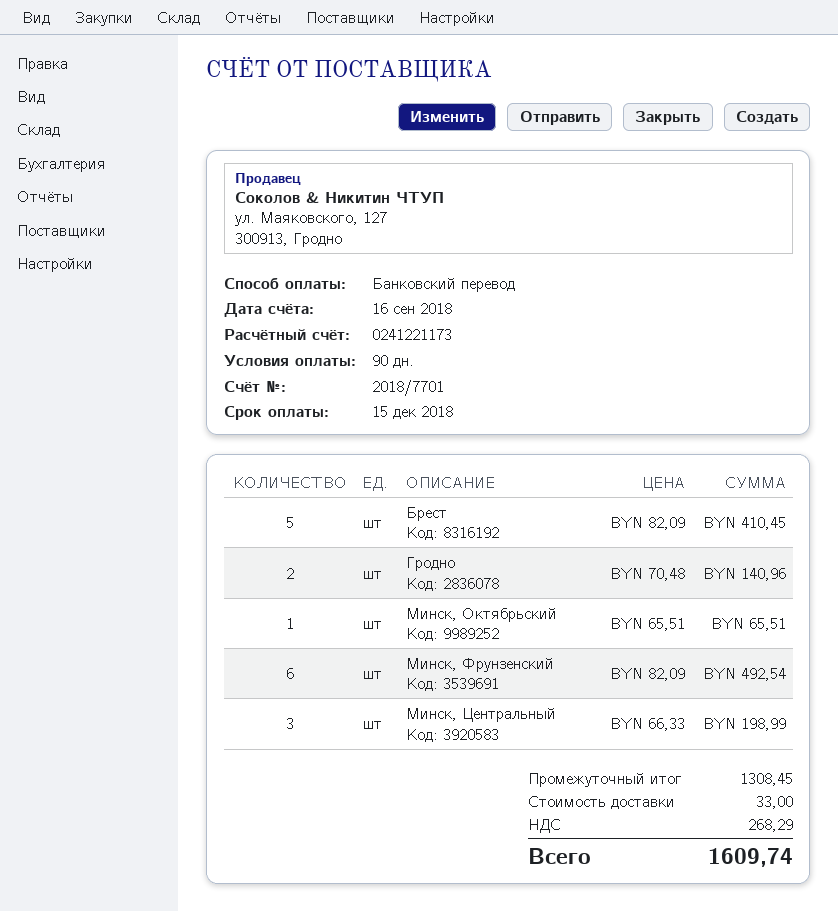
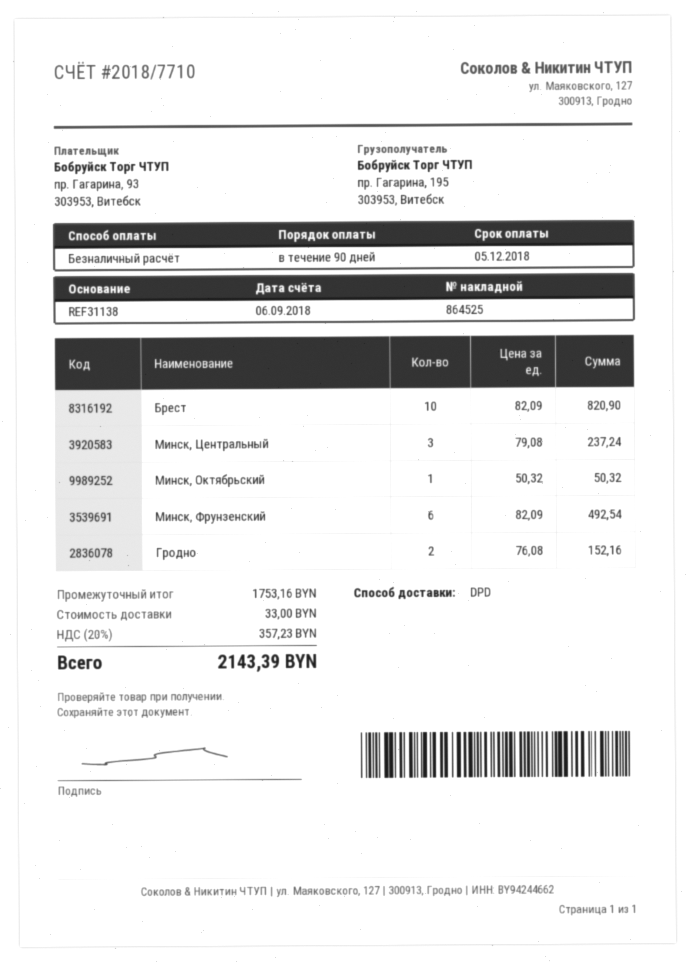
invoice number: 2018/7701 -> 2018/7710
invoice date: 2018-09-16 -> 2018-09-06
due date: 2018-12-15 -> 2018-12-05
Брест: 5 x 82.09 = 410.45 -> 10 x 82.09 = 820.90
Гродно: 2 x 70.48 = 140.96 -> 2 x 76.08 = 152.16
Минск, Октябрьский: 1 x 65.51 = 65.51 -> 1 x 50.32 = 50.32
Минск, Центральный: 3 x 66.33 = 198.99 -> 3 x 79.08 = 237.24
subtotal: 1308.45 -> 1753.16
tax: 268.29 -> 357.23
total: 1609.74 -> 2143.39

